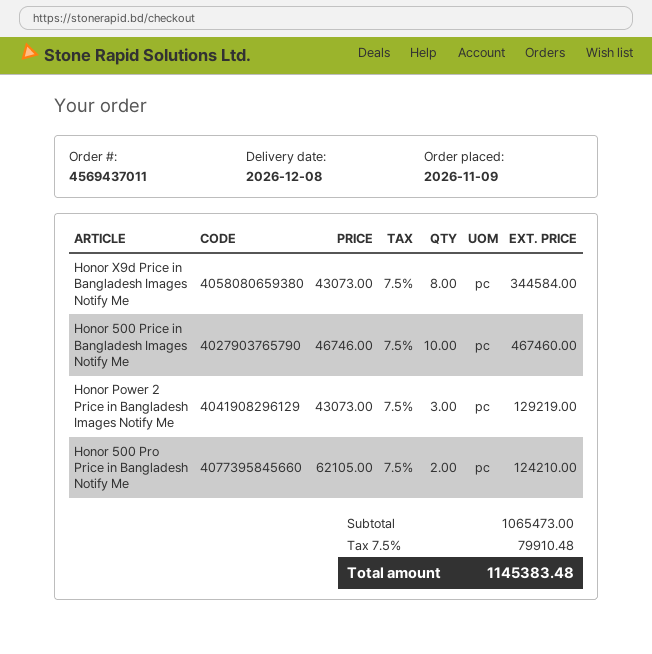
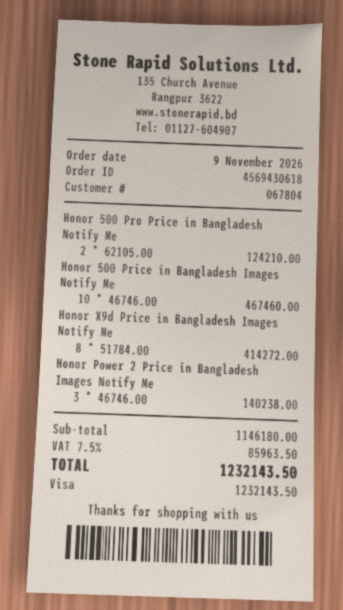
order number: 4569437011 -> 4569430618
Honor X9d Price in Bangladesh Images Notify Me: 8 x 43073.00 = 344584.00 -> 8 x 51784.00 = 414272.00
Honor Power 2 Price in Bangladesh Images Notify Me: 3 x 43073.00 = 129219.00 -> 3 x 46746.00 = 140238.00
subtotal: 1065473.00 -> 1146180.00
tax: 7.5% = 79910.48 -> 7.5% = 85963.50
total: 1145383.48 -> 1232143.50

